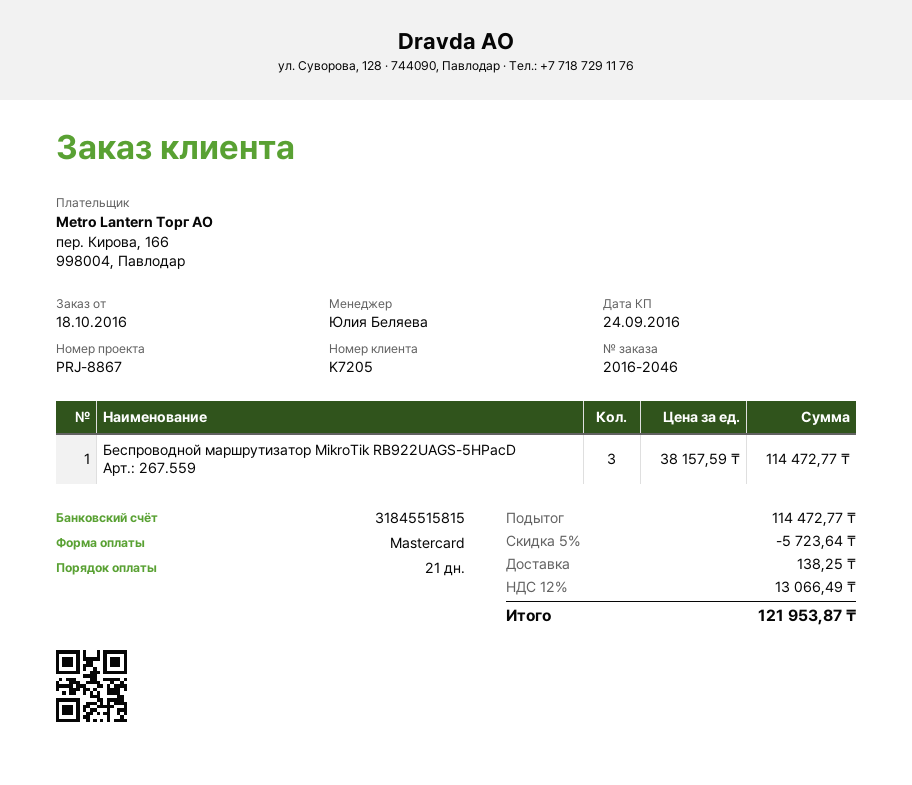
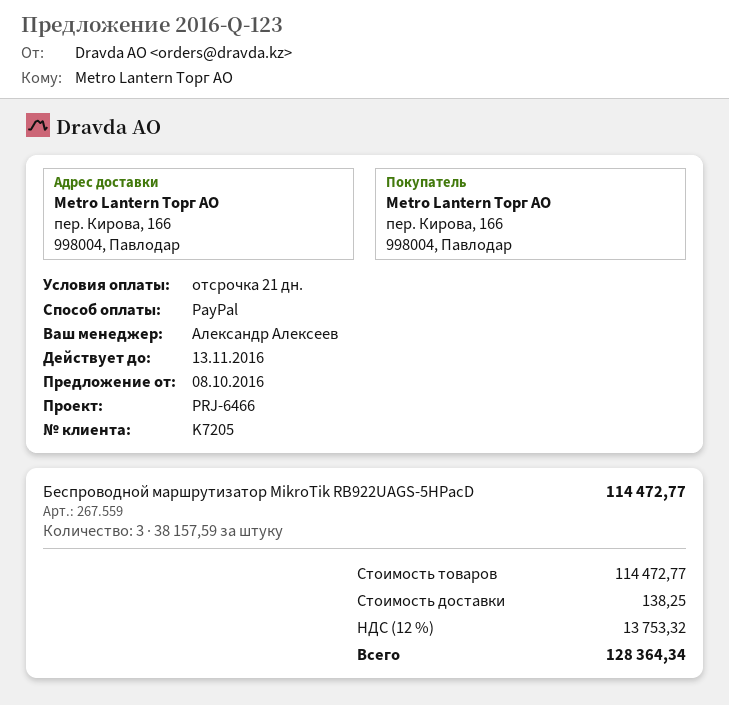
quote date: 2016-09-24 -> 2016-10-08
reference: PRJ-8867 -> PRJ-6466
sales rep: Юлия Беляева -> Александр Алексеев
payment method: Mastercard -> PayPal
discount: 5% = 5723.64 -> none
tax: 12% = 13066.49 -> 12% = 13753.32
total: 121953.87 -> 128364.34

